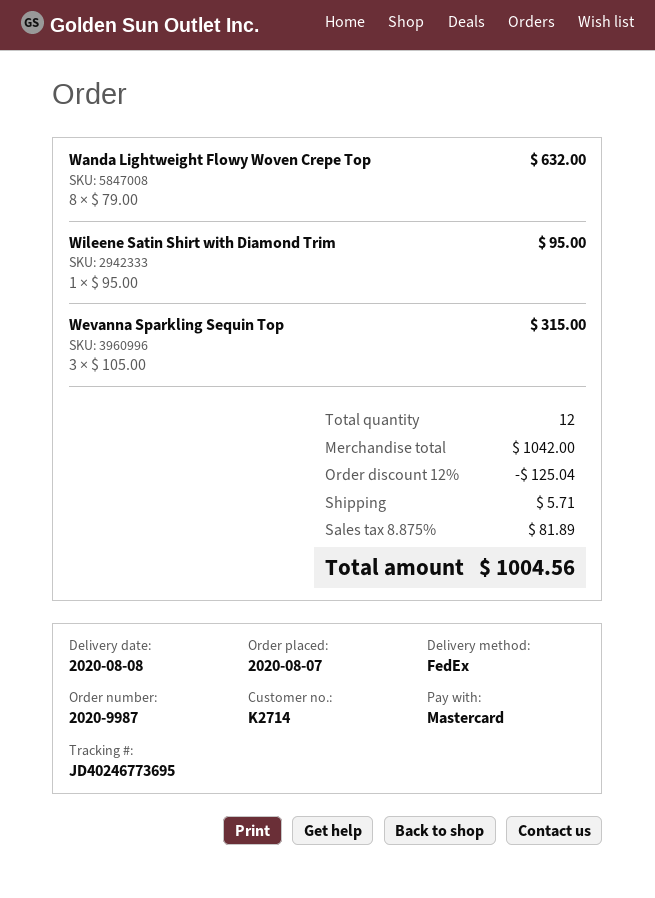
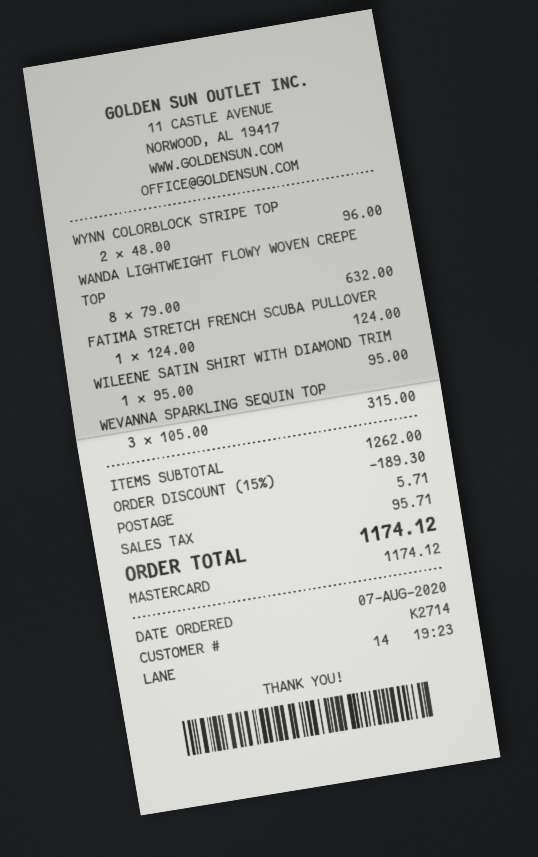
WYNN COLORBLOCK STRIPE TOP: none -> 2 x 48.00 = 96.00
FATIMA STRETCH FRENCH SCUBA PULLOVER: none -> 1 x 124.00 = 124.00
subtotal: 1042.00 -> 1262.00
discount: 12% = 125.04 -> 15% = 189.30
tax: 81.89 -> 95.71
total: 1004.56 -> 1174.12

